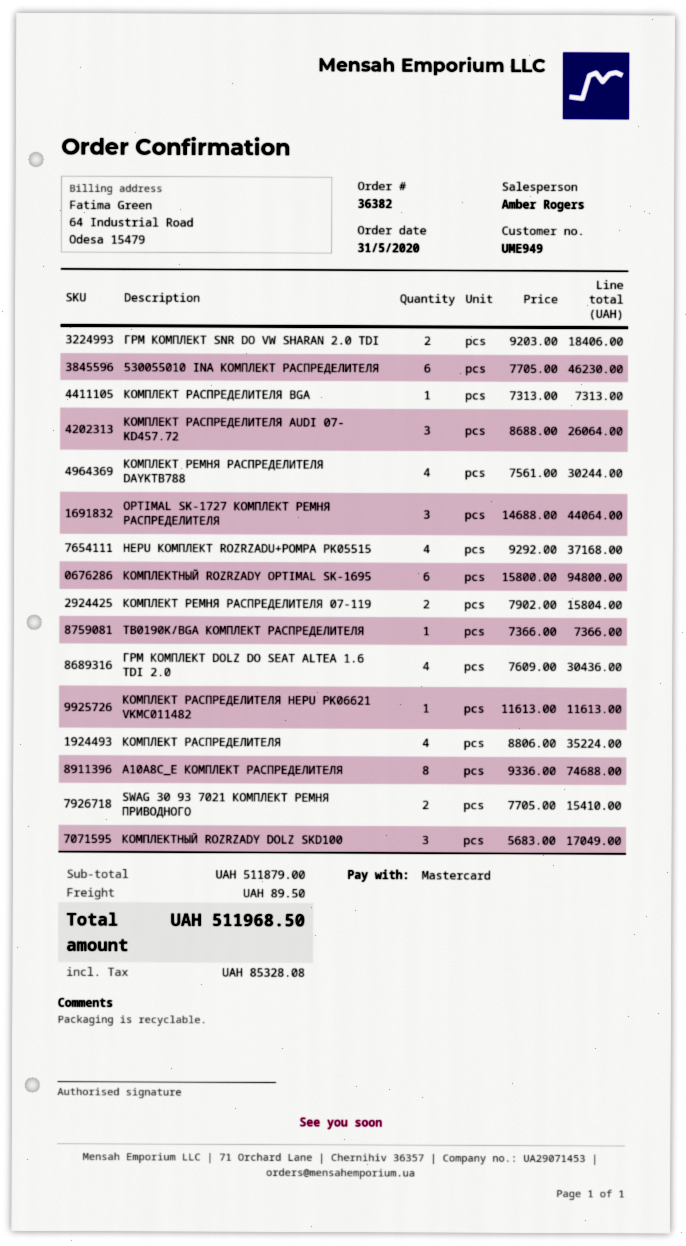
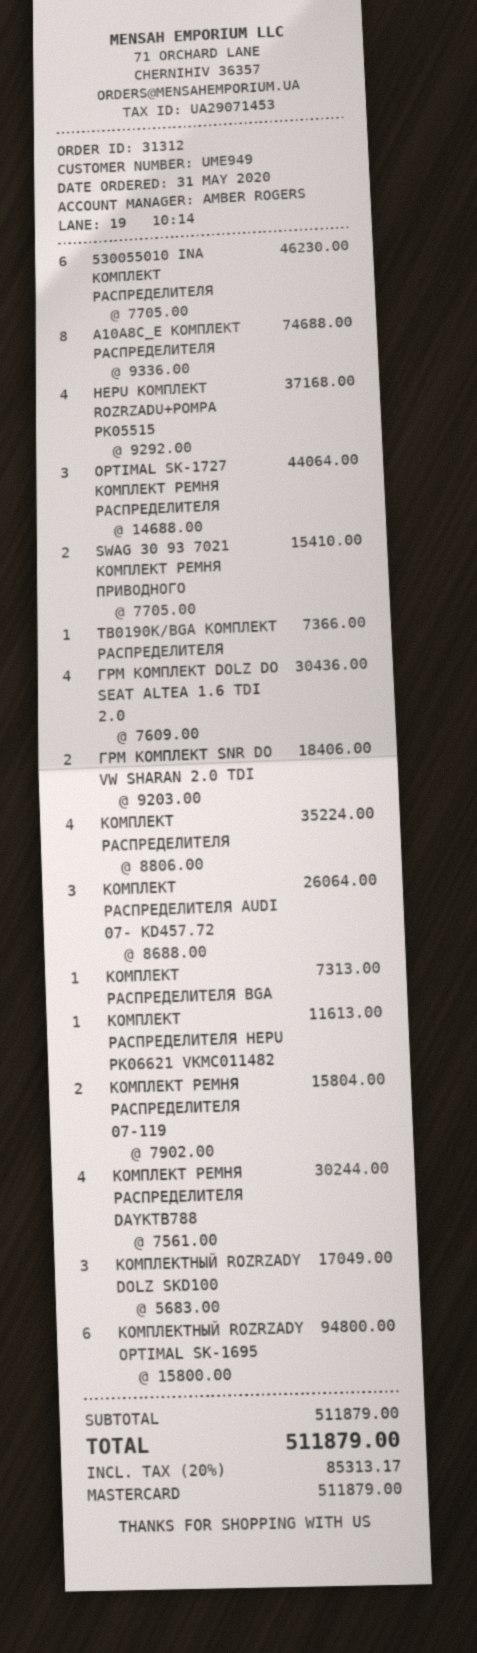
order number: 36382 -> 31312
shipping: 89.50 -> none
tax: 85328.08 -> 85313.17
total: 511968.50 -> 511879.00

